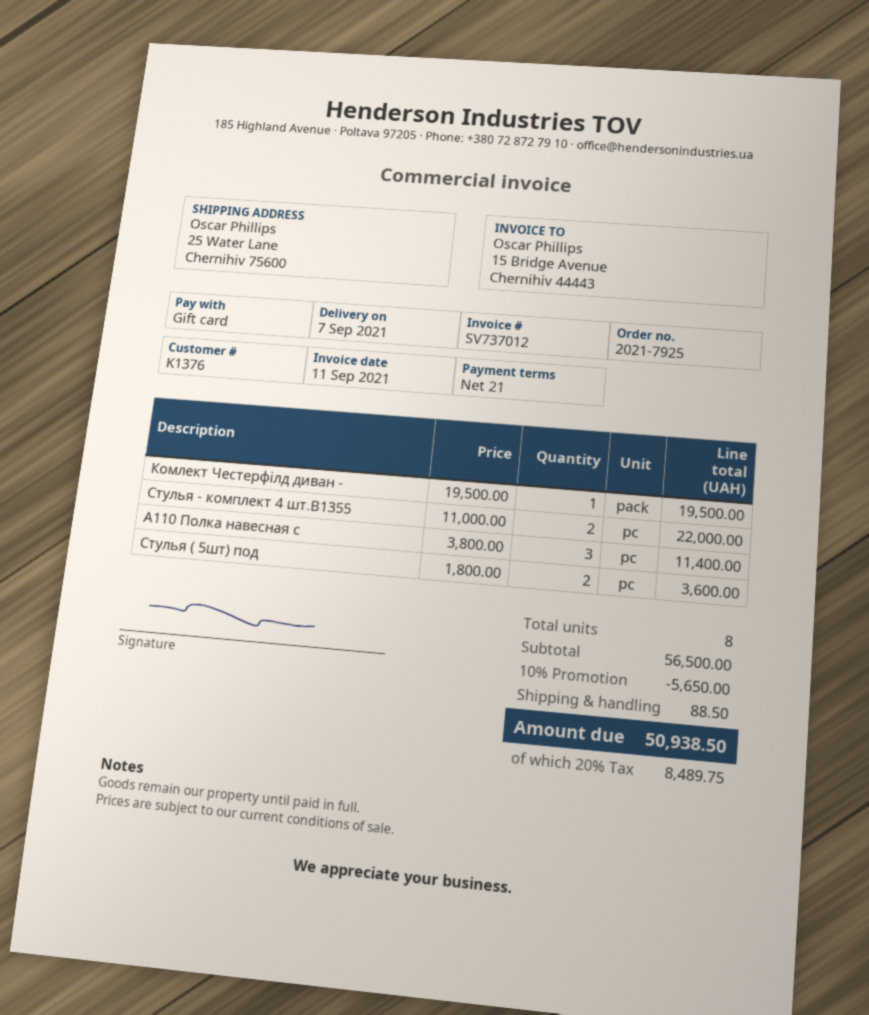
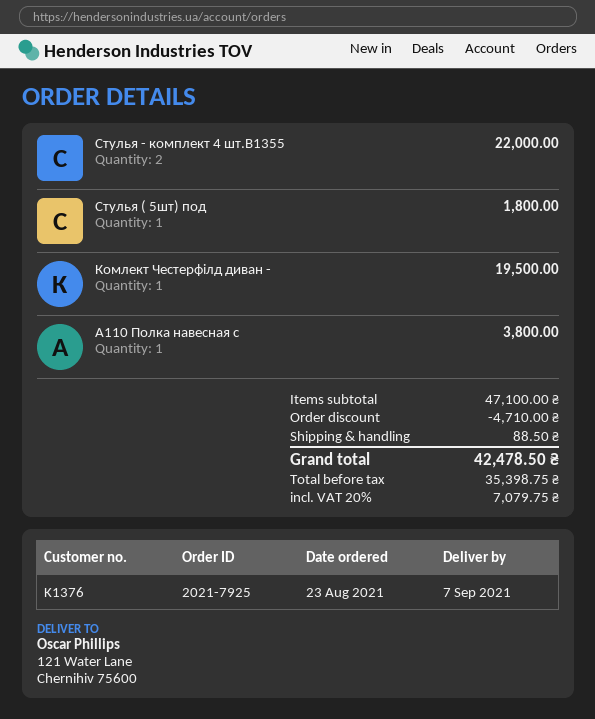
ship to: 25 Water Lane, Chernihiv 75600 -> 121 Water Lane, Chernihiv 75600
А110 Полка навесная с: 3 for 11400.00 -> 1 for 3800.00
Стулья ( 5шт) под: 2 for 3600.00 -> 1 for 1800.00
subtotal: 56500.00 -> 47100.00
discount: 5650.00 -> 4710.00
tax: 20% = 8489.75 -> 20% = 7079.75
total: 50938.50 -> 42478.50

